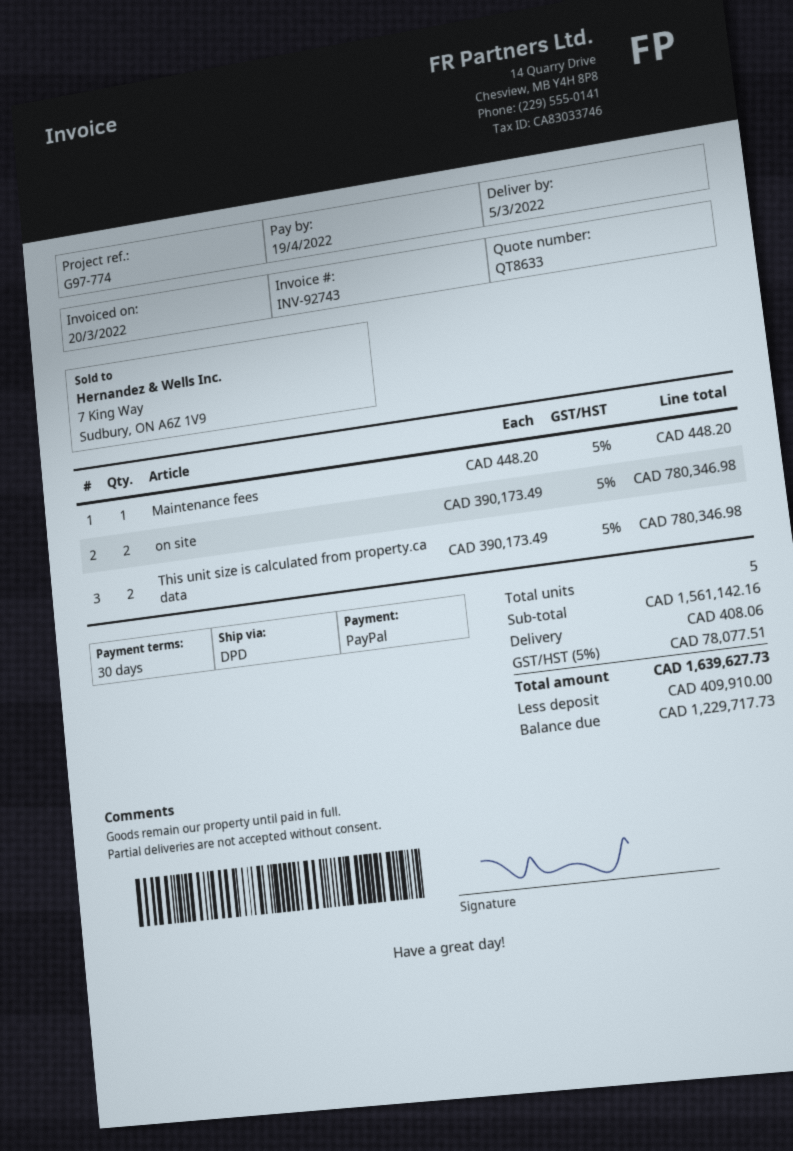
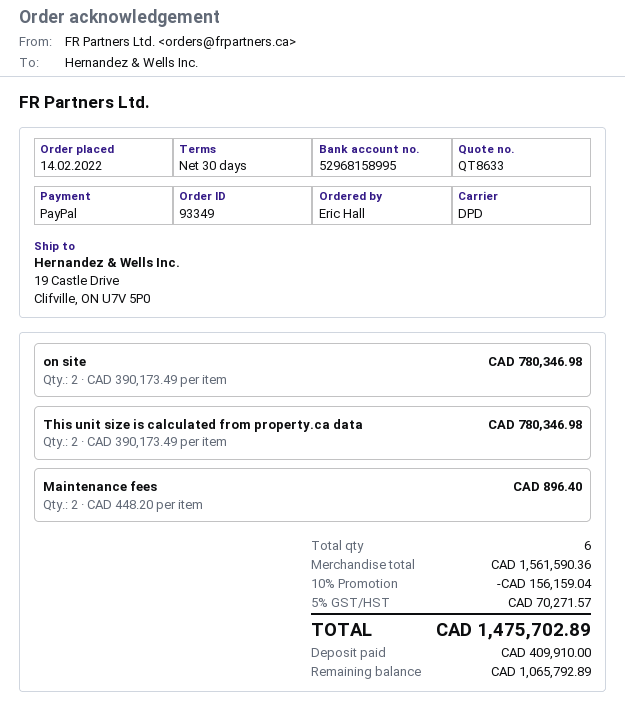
Maintenance fees: 1 x 448.20 = 448.20 -> 2 x 448.20 = 896.40
total quantity: 5 -> 6
subtotal: 1561142.16 -> 1561590.36
discount: none -> 10% = 156159.04
shipping: 408.06 -> none
tax: 5% = 78077.51 -> 5% = 70271.57
total: 1639627.73 -> 1475702.89
balance: 1229717.73 -> 1065792.89

